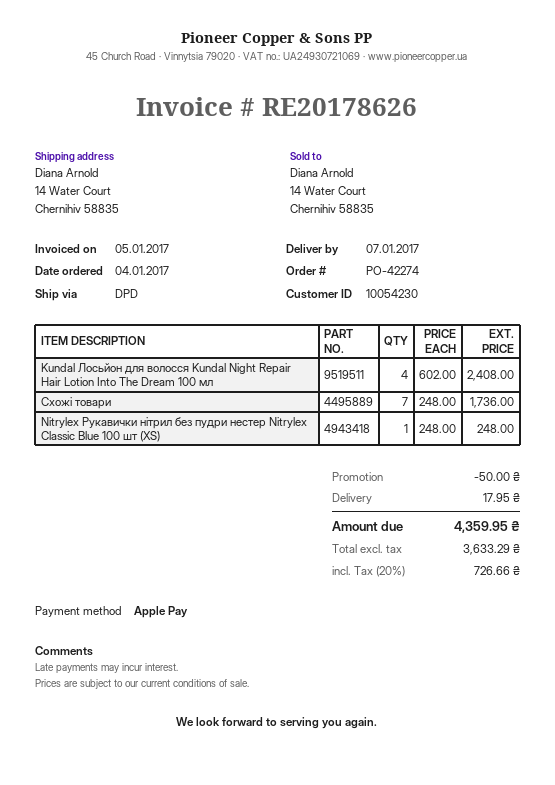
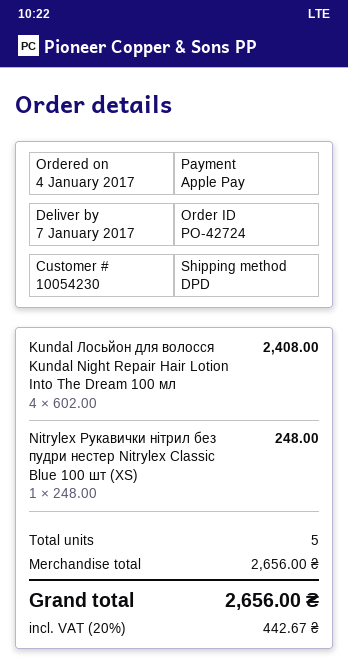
order number: PO-42274 -> PO-42724
Схожі товари: 7 x 248.00 = 1736.00 -> none
discount: 50.00 -> none
shipping: 17.95 -> none
tax: 20% = 726.66 -> 20% = 442.67
total: 4359.95 -> 2656.00

